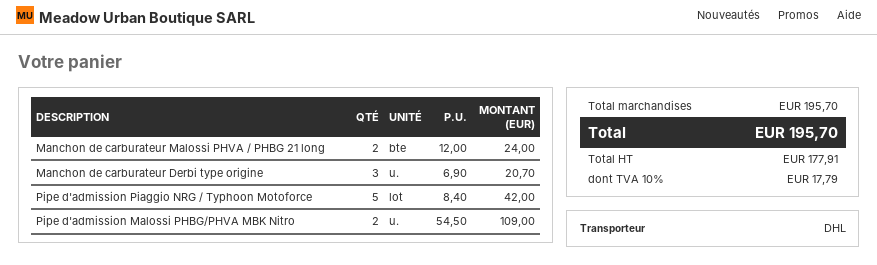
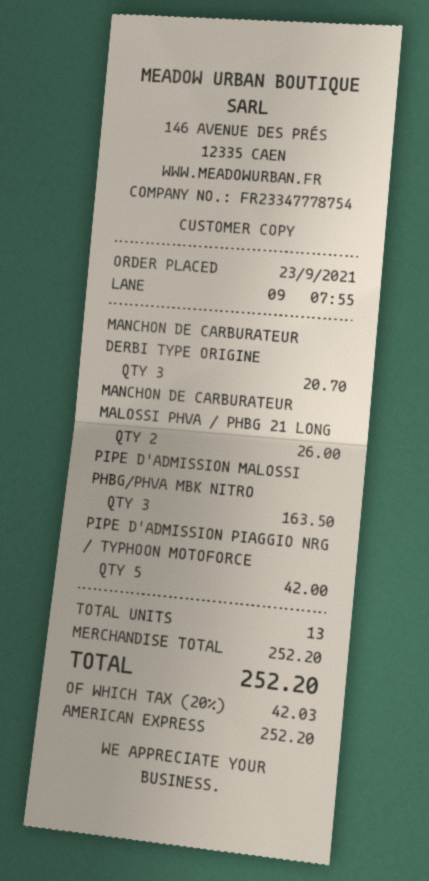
Manchon de carburateur Malossi PHVA / PHBG 21 long: 2 for 24.00 -> 2 for 26.00
Pipe d'admission Malossi PHBG/PHVA MBK Nitro: 2 for 109.00 -> 3 for 163.50
subtotal: 195.70 -> 252.20
tax: 10% = 17.79 -> 20% = 42.03
total: 195.70 -> 252.20

